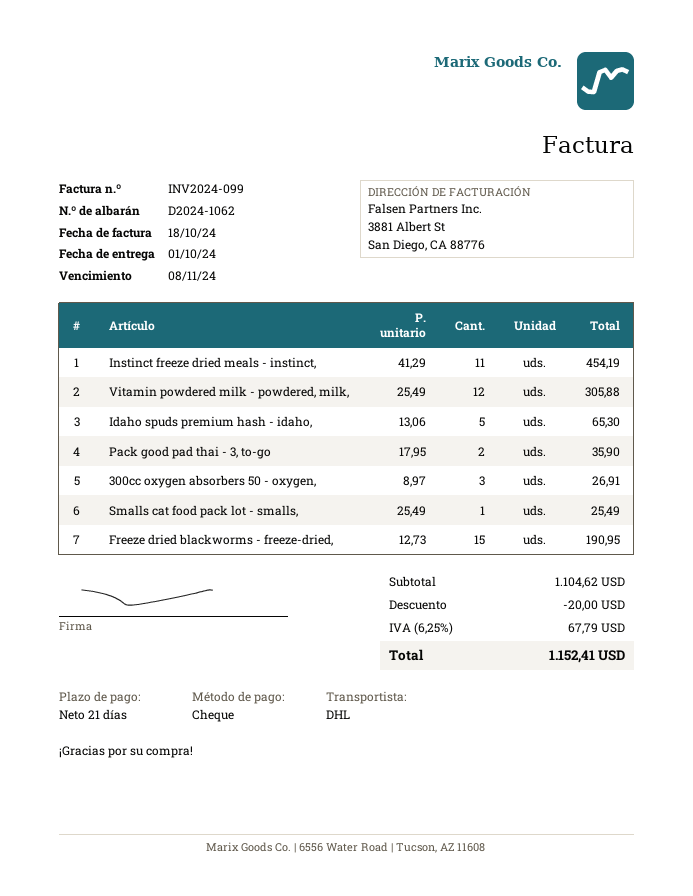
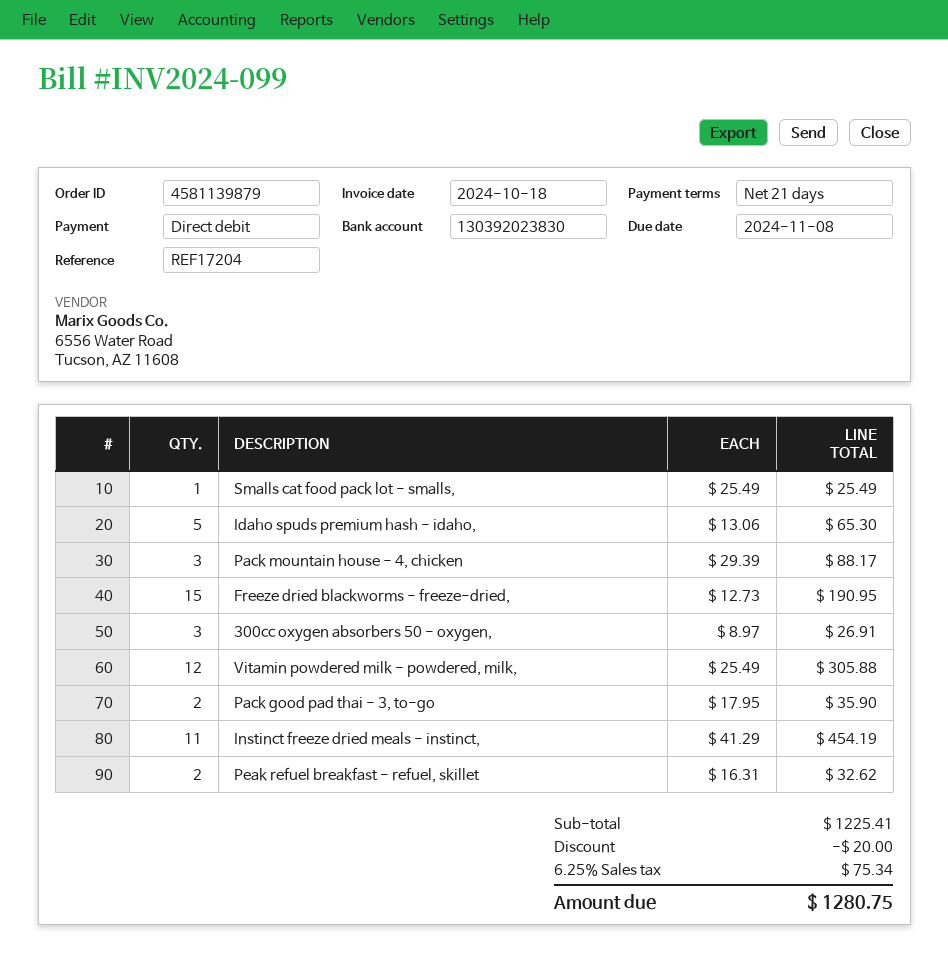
payment method: cheque -> direct debit
Pack mountain house - 4, chicken: none -> 3 x 29.39 = 88.17
Peak refuel breakfast - refuel, skillet: none -> 2 x 16.31 = 32.62
subtotal: 1104.62 -> 1225.41
tax: 6.25% = 67.79 -> 6.25% = 75.34
total: 1152.41 -> 1280.75

